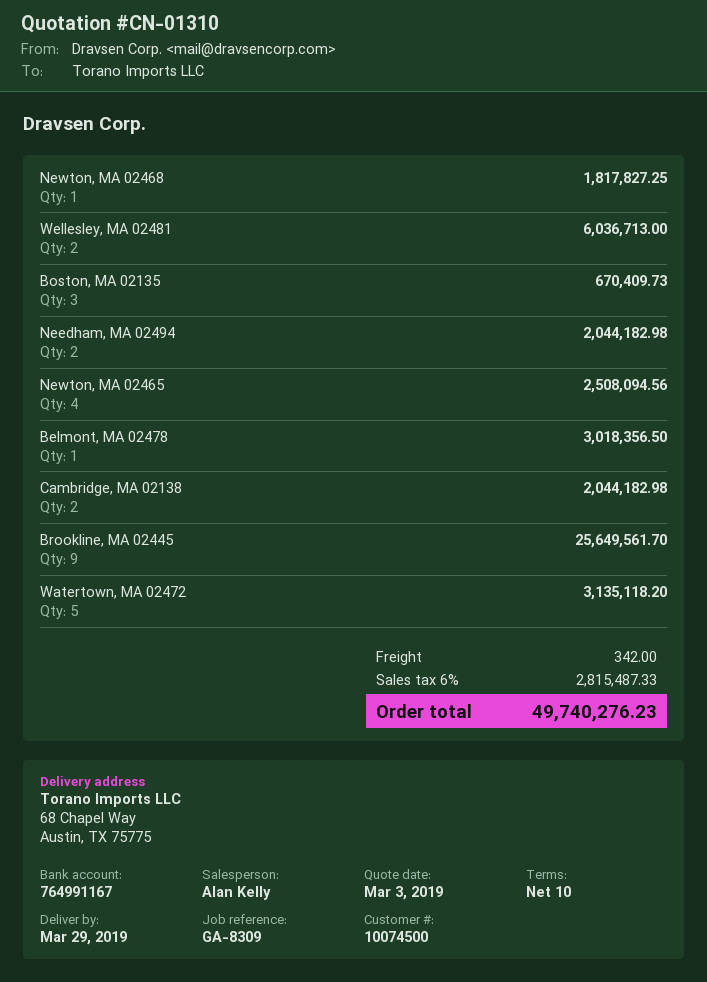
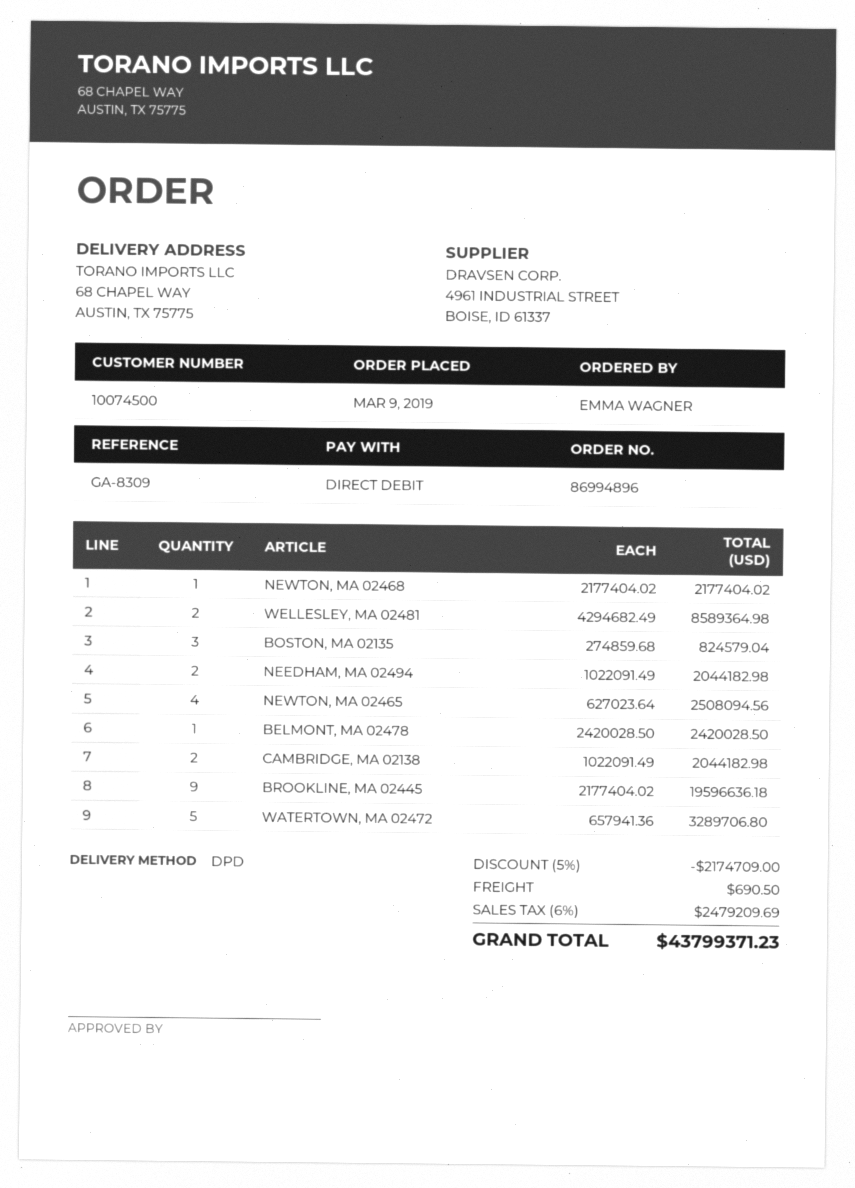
Newton, MA 02468: 1 for 1817827.25 -> 1 for 2177404.02
Wellesley, MA 02481: 2 for 6036713.00 -> 2 for 8589364.98
Boston, MA 02135: 3 for 670409.73 -> 3 for 824579.04
Belmont, MA 02478: 1 for 3018356.50 -> 1 for 2420028.50
Brookline, MA 02445: 9 for 25649561.70 -> 9 for 19596636.18
Watertown, MA 02472: 5 for 3135118.20 -> 5 for 3289706.80
discount: none -> 5% = 2174709.00
shipping: 342.00 -> 690.50
tax: 6% = 2815487.33 -> 6% = 2479209.69
total: 49740276.23 -> 43799371.23

